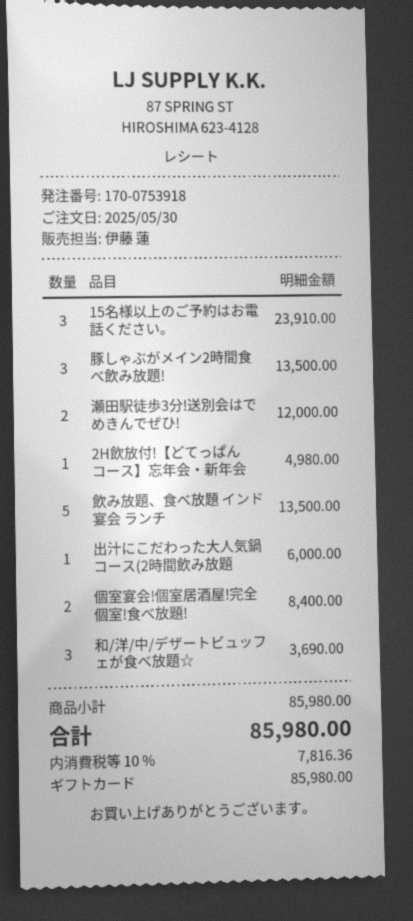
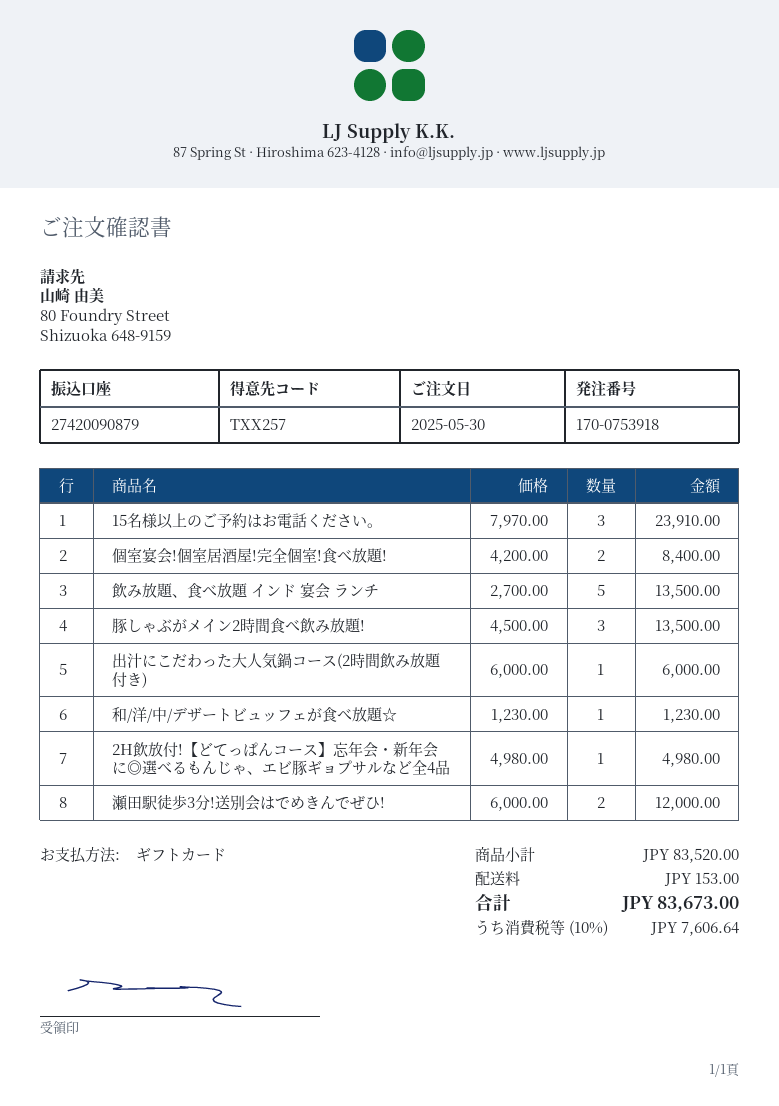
和/洋/中/デザートビュッフェが食べ放題☆: 3 for 3690.00 -> 1 for 1230.00
subtotal: 85980.00 -> 83520.00
shipping: none -> 153.00
tax: 10% = 7816.36 -> 10% = 7606.64
total: 85980.00 -> 83673.00

